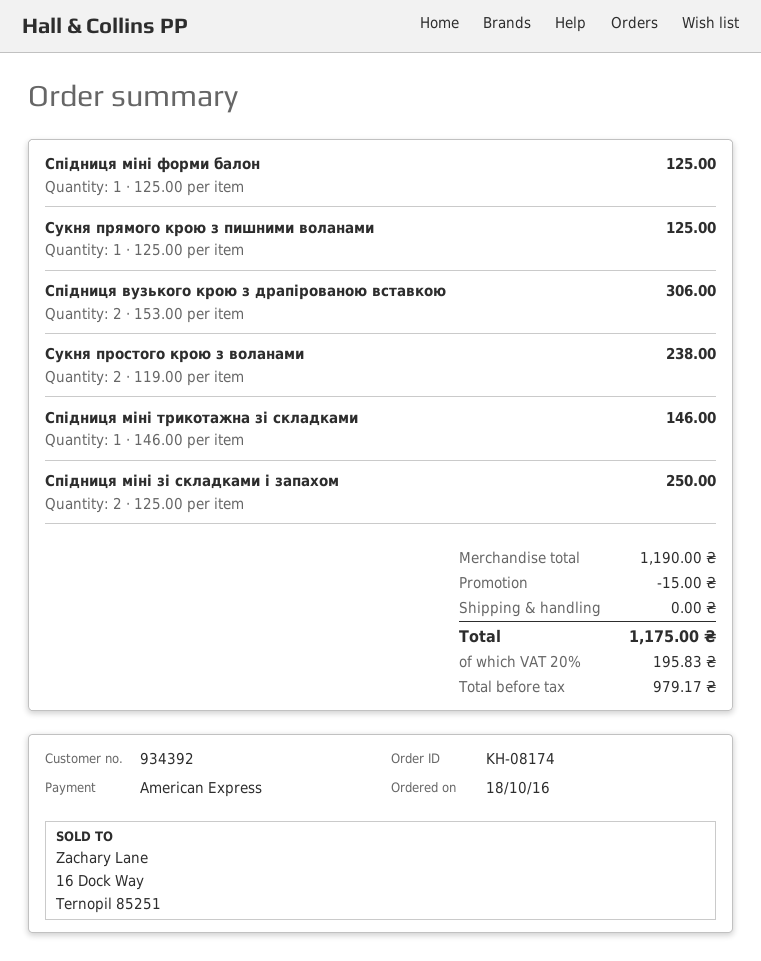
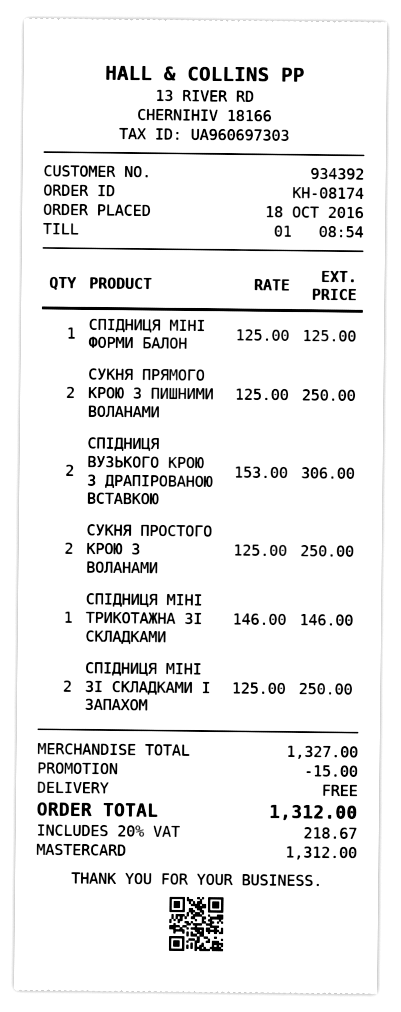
payment method: American Express -> Mastercard
Сукня прямого крою з пишними воланами: 1 x 125.00 = 125.00 -> 2 x 125.00 = 250.00
Сукня простого крою з воланами: 2 x 119.00 = 238.00 -> 2 x 125.00 = 250.00
subtotal: 1190.00 -> 1327.00
tax: 20% = 195.83 -> 20% = 218.67
total: 1175.00 -> 1312.00

